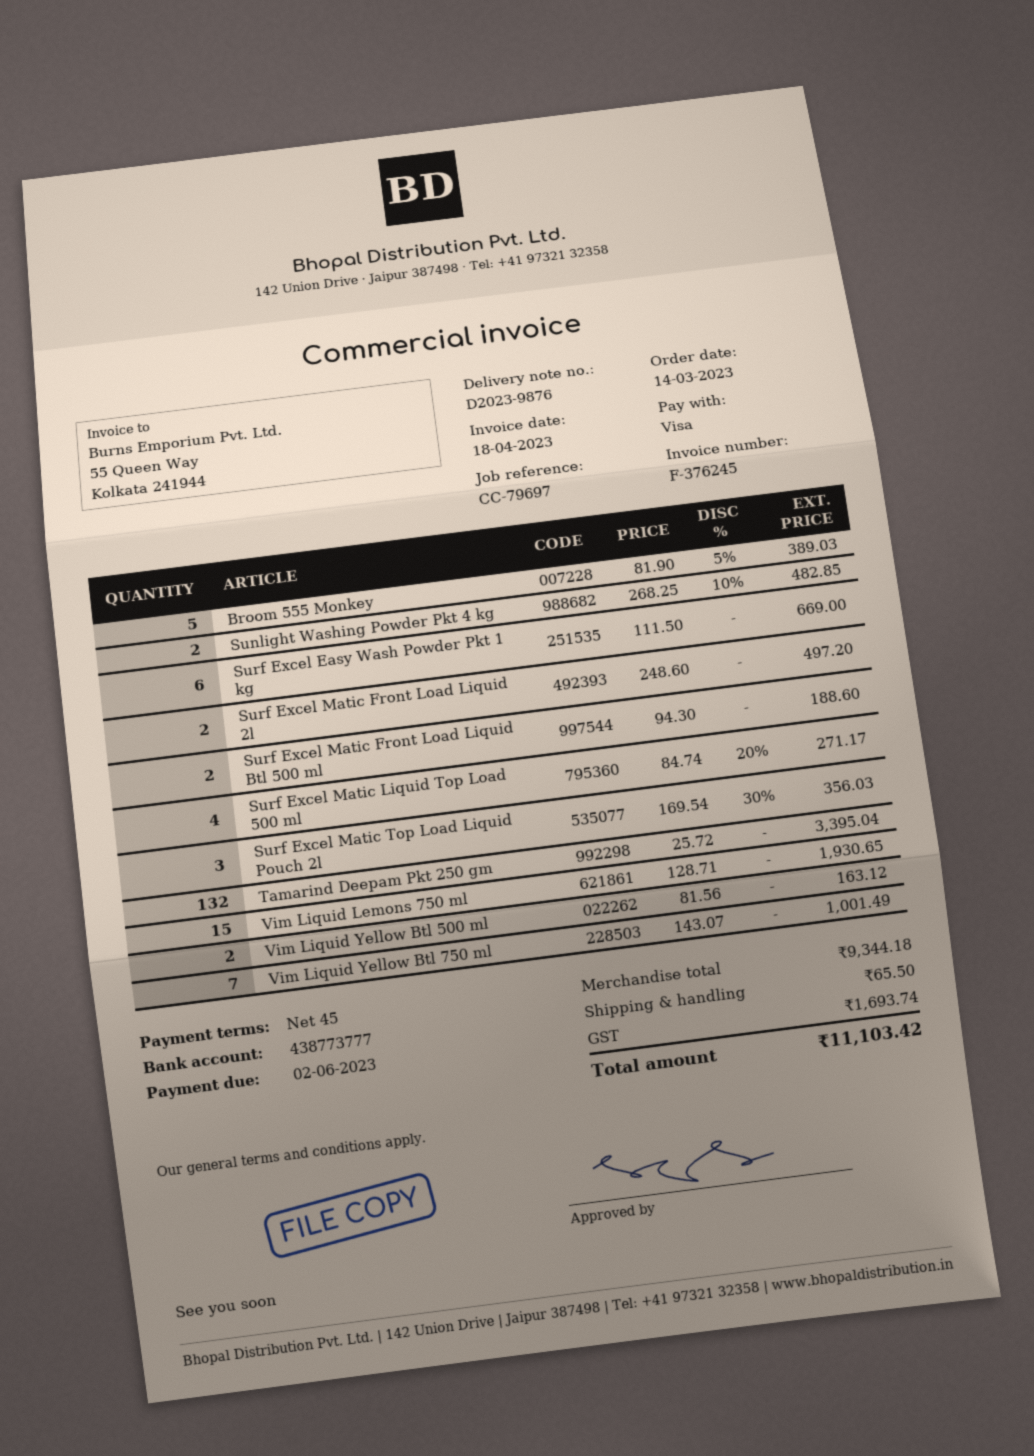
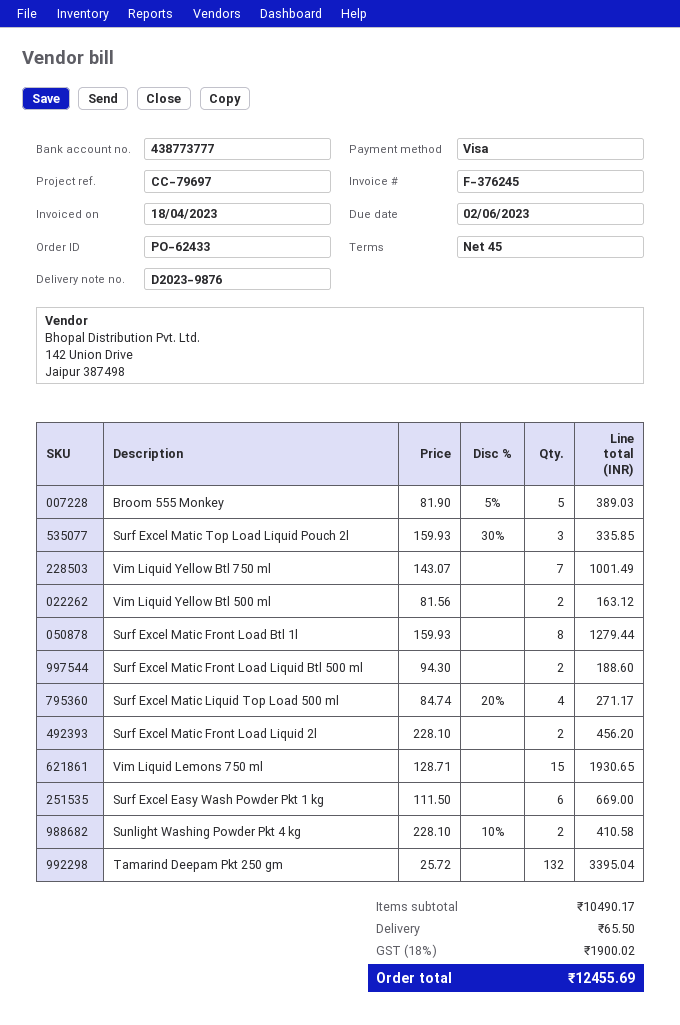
Sunlight Washing Powder Pkt 4 kg: 2 x 268.25 - 10% = 482.85 -> 2 x 228.10 - 10% = 410.58
Surf Excel Matic Front Load Liquid 2l: 2 x 248.60 = 497.20 -> 2 x 228.10 = 456.20
Surf Excel Matic Top Load Liquid Pouch 2l: 3 x 169.54 - 30% = 356.03 -> 3 x 159.93 - 30% = 335.85
Surf Excel Matic Front Load Btl 1l: none -> 8 x 159.93 = 1279.44
subtotal: 9344.18 -> 10490.17
tax: 1693.74 -> 1900.02
total: 11103.42 -> 12455.69

